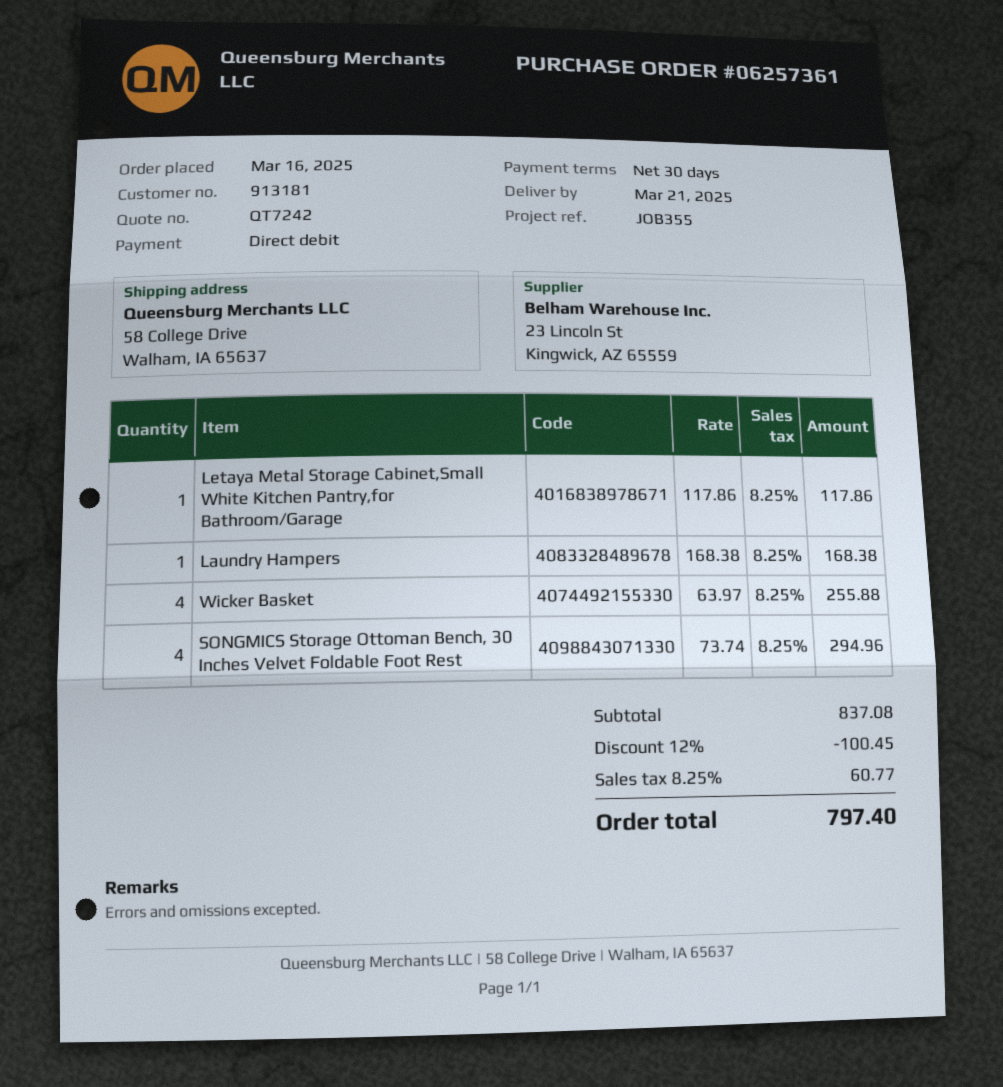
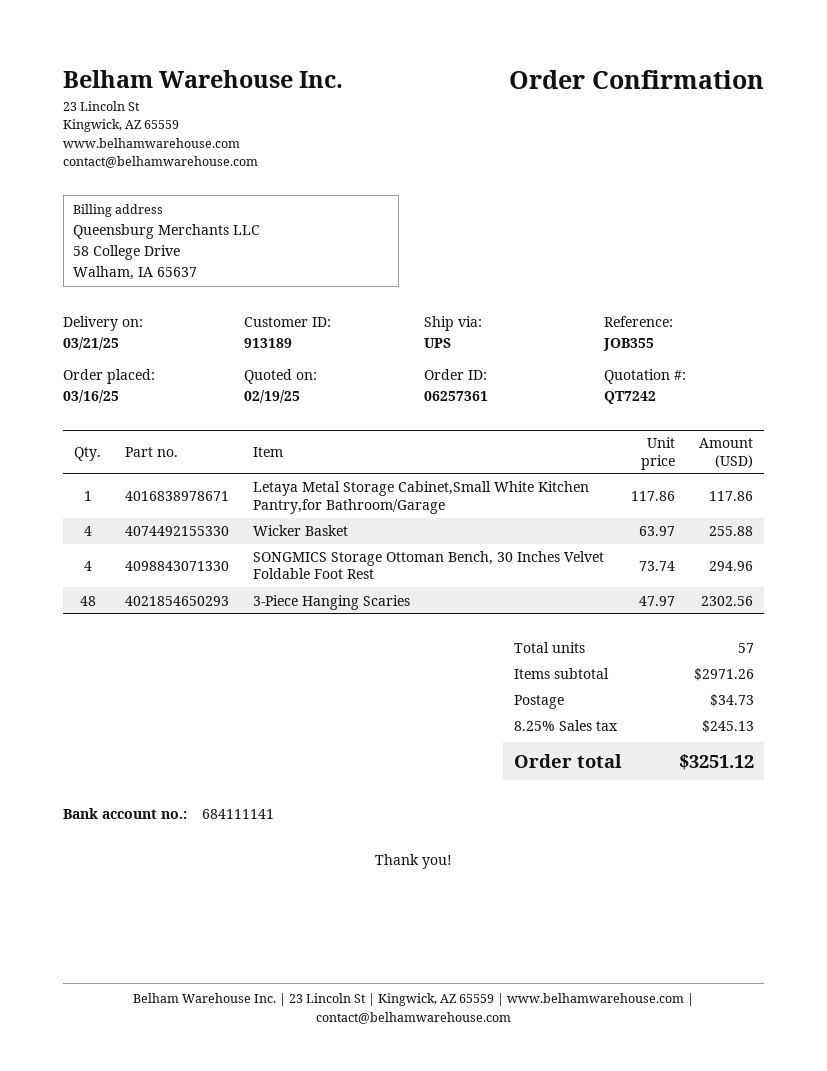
customer number: 913181 -> 913189
Laundry Hampers: 1 x 168.38 = 168.38 -> none
3-Piece Hanging Scaries: none -> 48 x 47.97 = 2302.56
subtotal: 837.08 -> 2971.26
discount: 12% = 100.45 -> none
shipping: none -> 34.73
tax: 8.25% = 60.77 -> 8.25% = 245.13
total: 797.40 -> 3251.12

